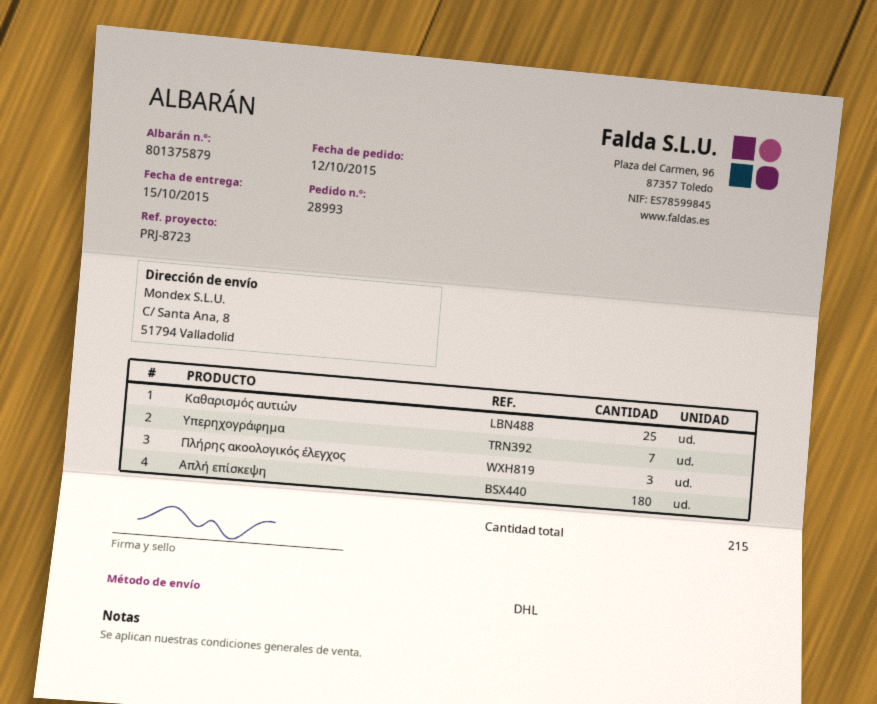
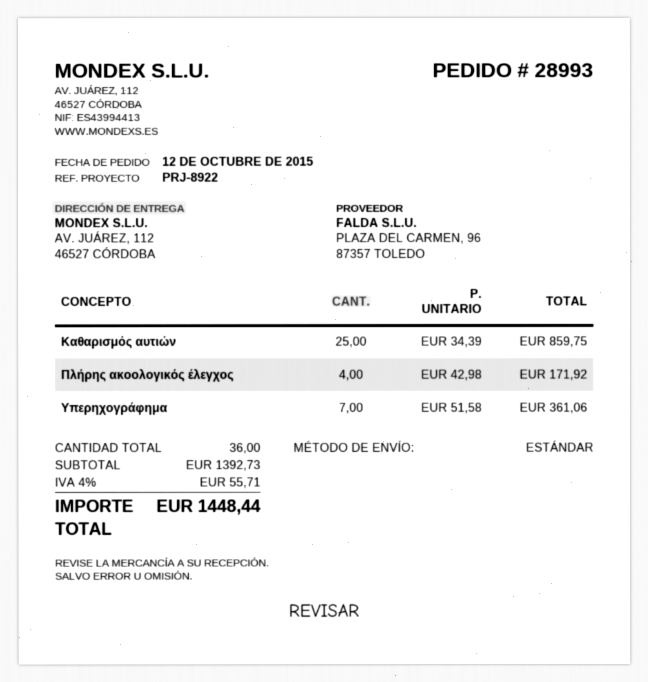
reference: PRJ-8723 -> PRJ-8922
shipping method: DHL -> standard
ship to: C/ Santa Ana, 8, 51794 Valladolid -> AV. JUÁREZ, 112, 46527 CÓRDOBA
Πλήρης ακοολογικός έλεγχος: 3 -> 4
Απλή επίσκεψη: 180 -> none
total quantity: 215 -> 36

